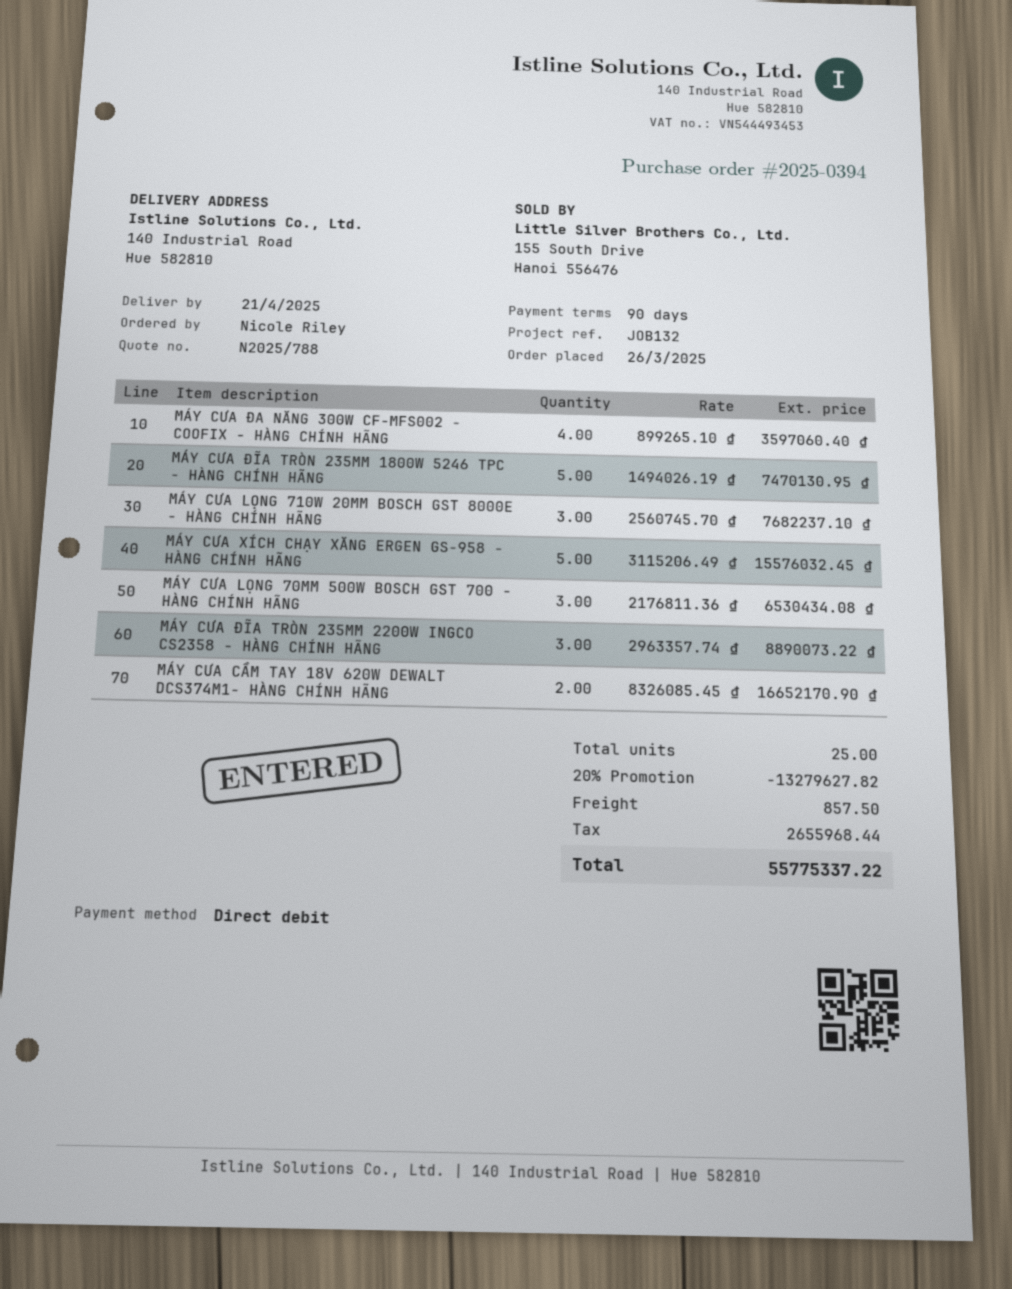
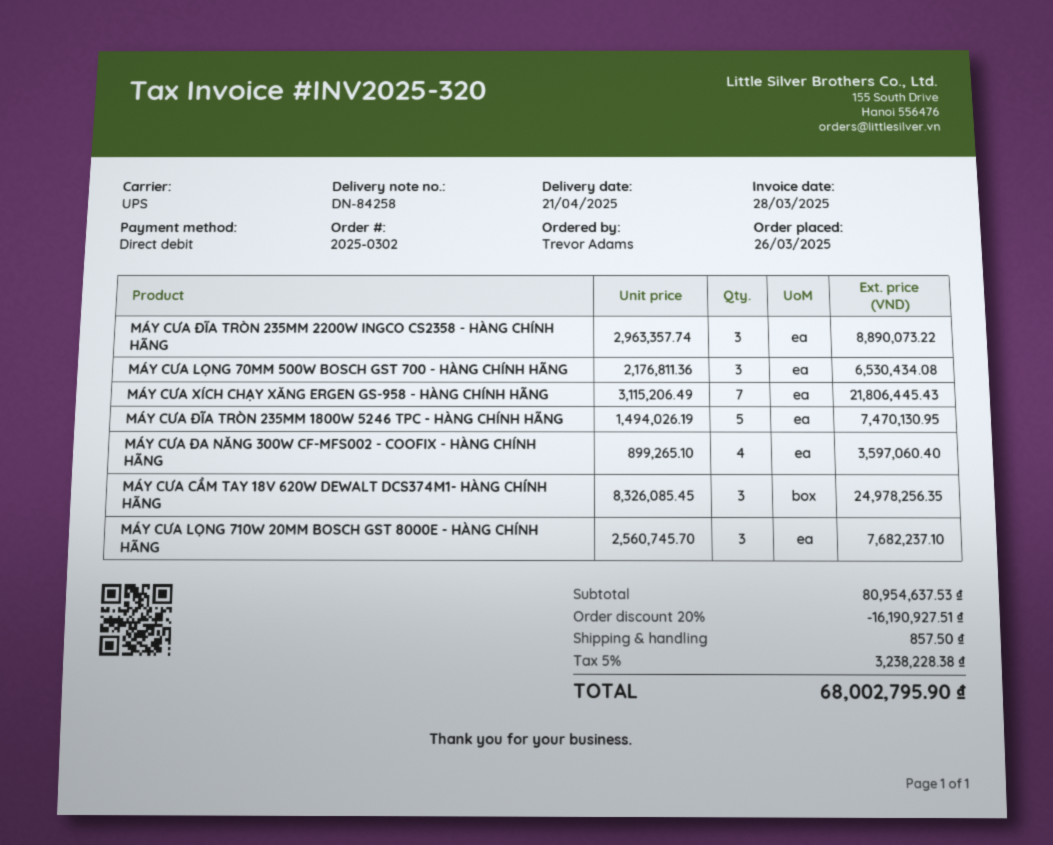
order number: 2025-0394 -> 2025-0302
ordered by: Nicole Riley -> Trevor Adams
MÁY CƯA XÍCH CHẠY XĂNG ERGEN GS-958 - HÀNG CHÍNH HÃNG: 5 x 3115206.49 = 15576032.45 -> 7 x 3115206.49 = 21806445.43
MÁY CƯA CẦM TAY 18V 620W DEWALT DCS374M1- HÀNG CHÍNH HÃNG: 2 x 8326085.45 = 16652170.90 -> 3 x 8326085.45 = 24978256.35
discount: 20% = 13279627.82 -> 20% = 16190927.51
tax: 2655968.44 -> 3238228.38
total: 55775337.22 -> 68002795.90

